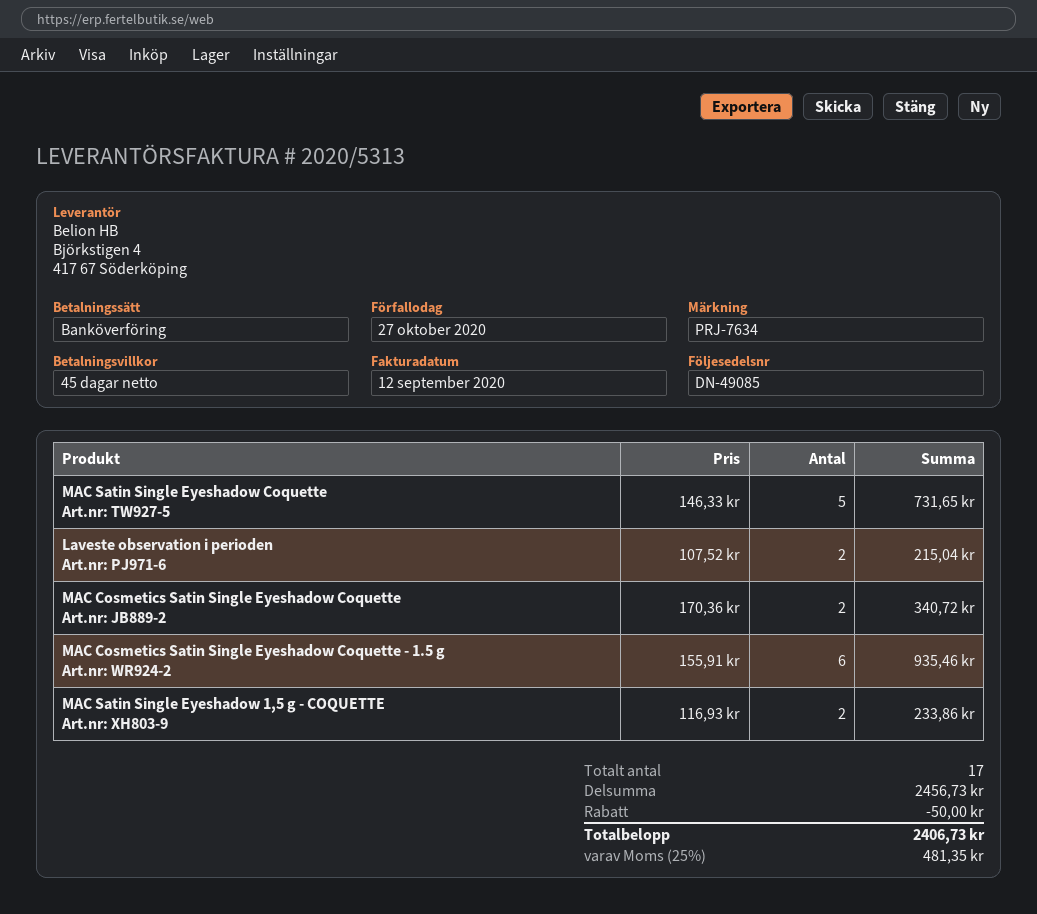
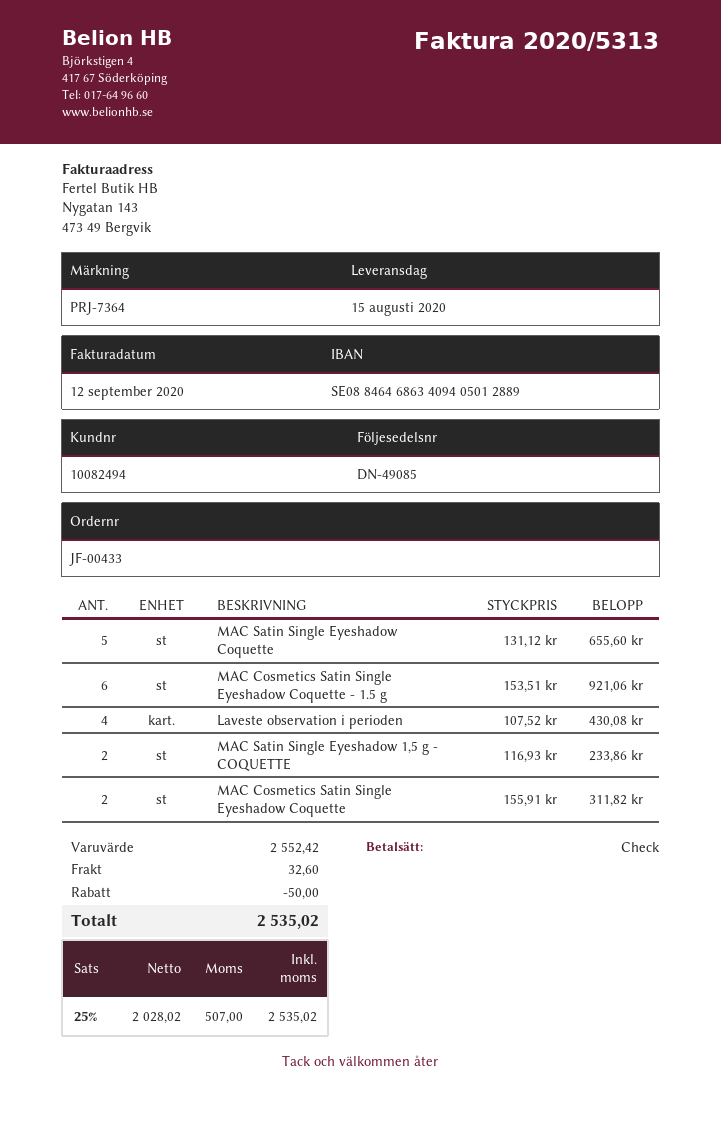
reference: PRJ-7634 -> PRJ-7364
payment method: bank transfer -> cheque
MAC Satin Single Eyeshadow Coquette: 5 x 146.33 = 731.65 -> 5 x 131.12 = 655.60
Laveste observation i perioden: 2 x 107.52 = 215.04 -> 4 x 107.52 = 430.08
MAC Cosmetics Satin Single Eyeshadow Coquette: 2 x 170.36 = 340.72 -> 2 x 155.91 = 311.82
MAC Cosmetics Satin Single Eyeshadow Coquette - 1.5 g: 6 x 155.91 = 935.46 -> 6 x 153.51 = 921.06
subtotal: 2456.73 -> 2552.42
shipping: none -> 32.60
tax: 25% = 481.35 -> 25% = 507.00
total: 2406.73 -> 2535.02

